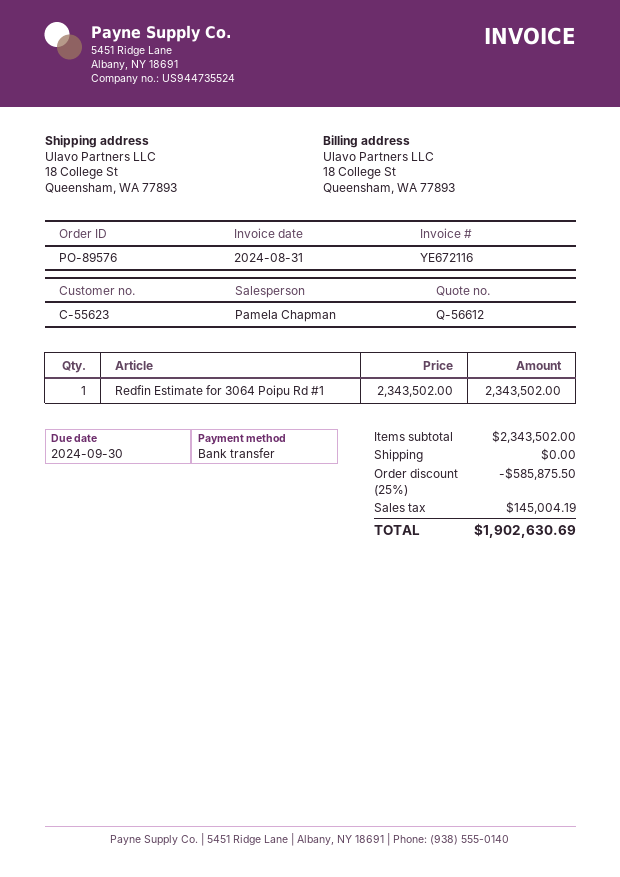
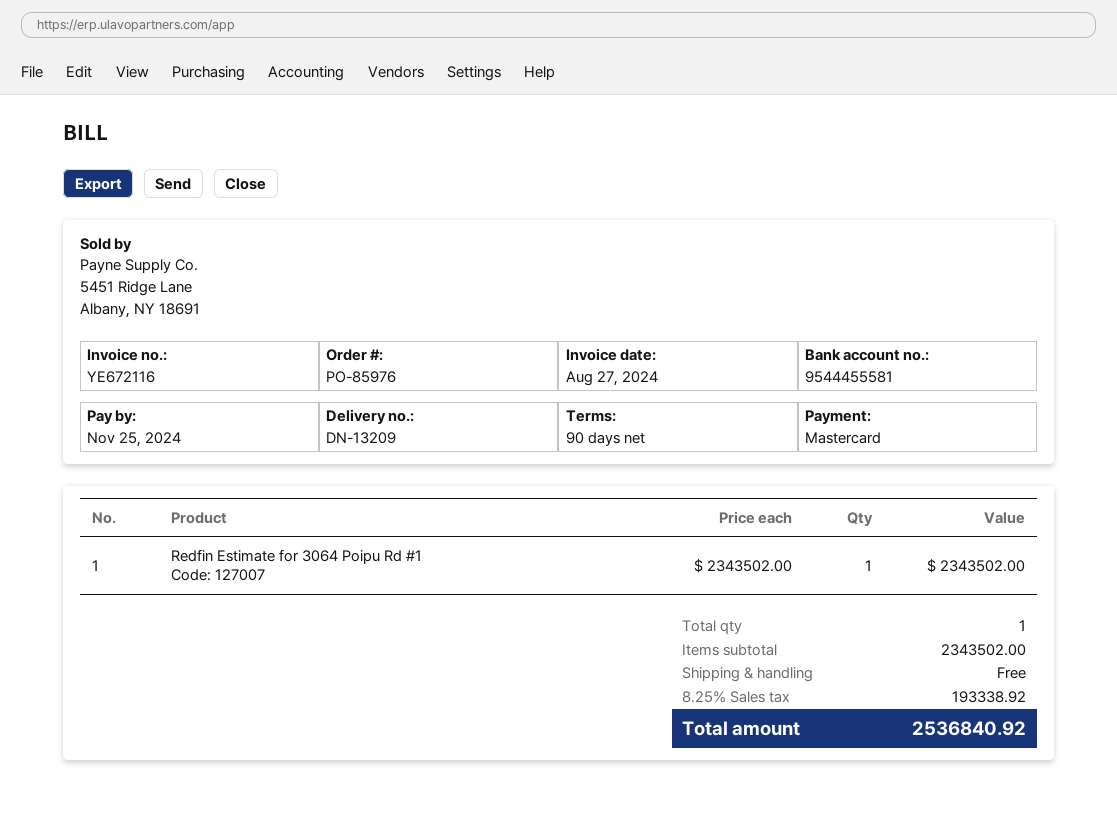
order number: PO-89576 -> PO-85976
invoice date: 2024-08-31 -> 2024-08-27
due date: 2024-09-30 -> 2024-11-25
payment method: bank transfer -> Mastercard
discount: 25% = 585875.50 -> none
tax: 145004.19 -> 193338.92
total: 1902630.69 -> 2536840.92

